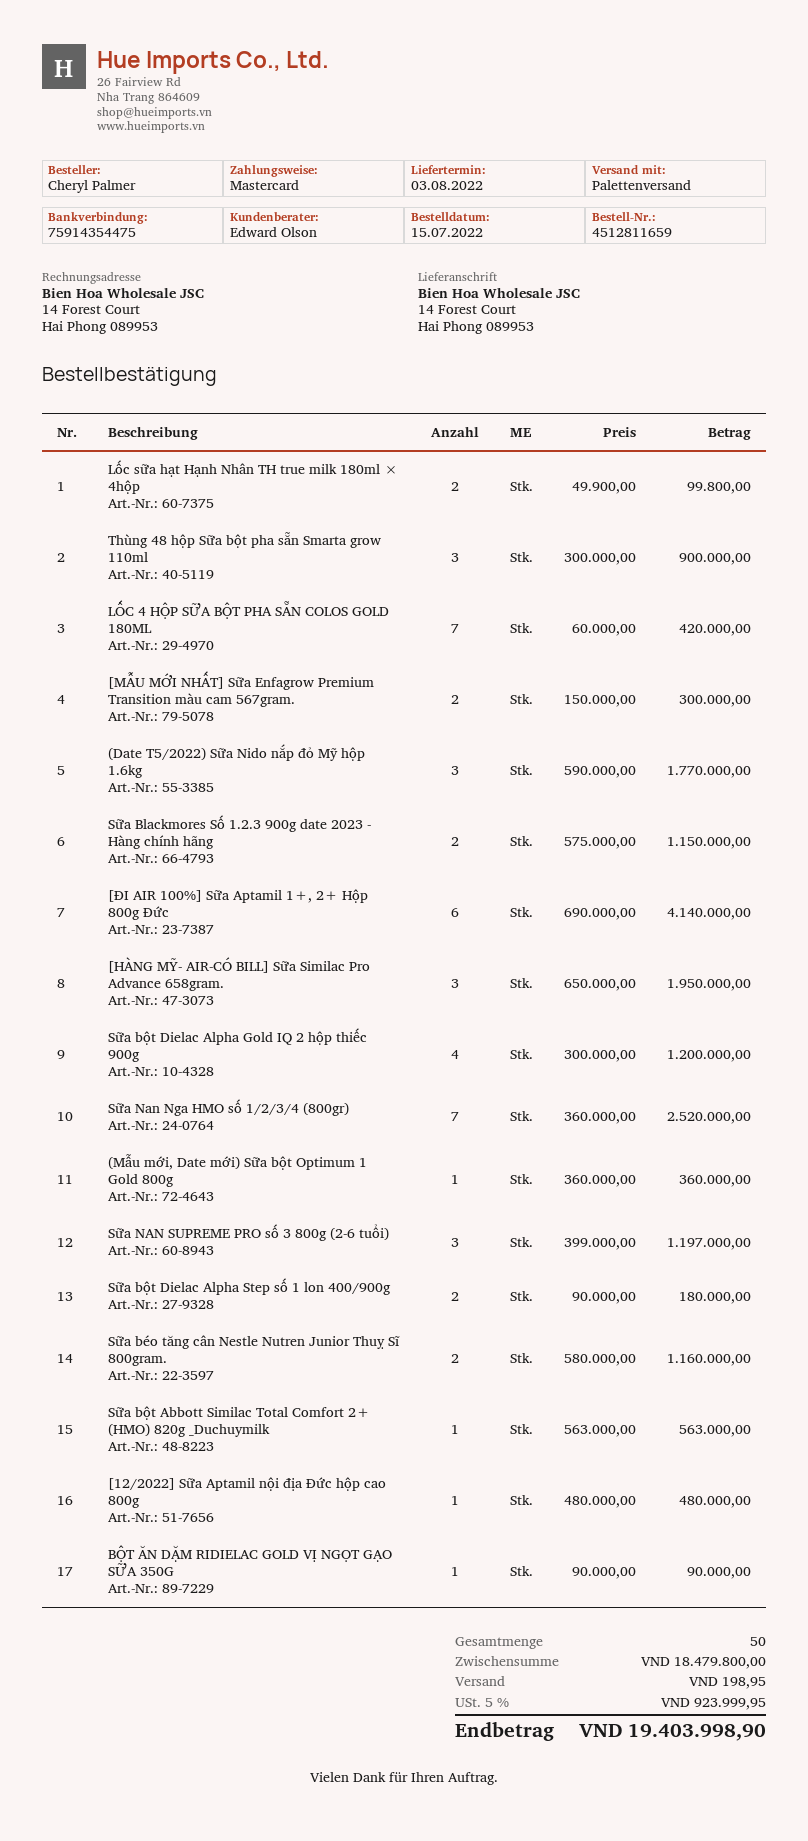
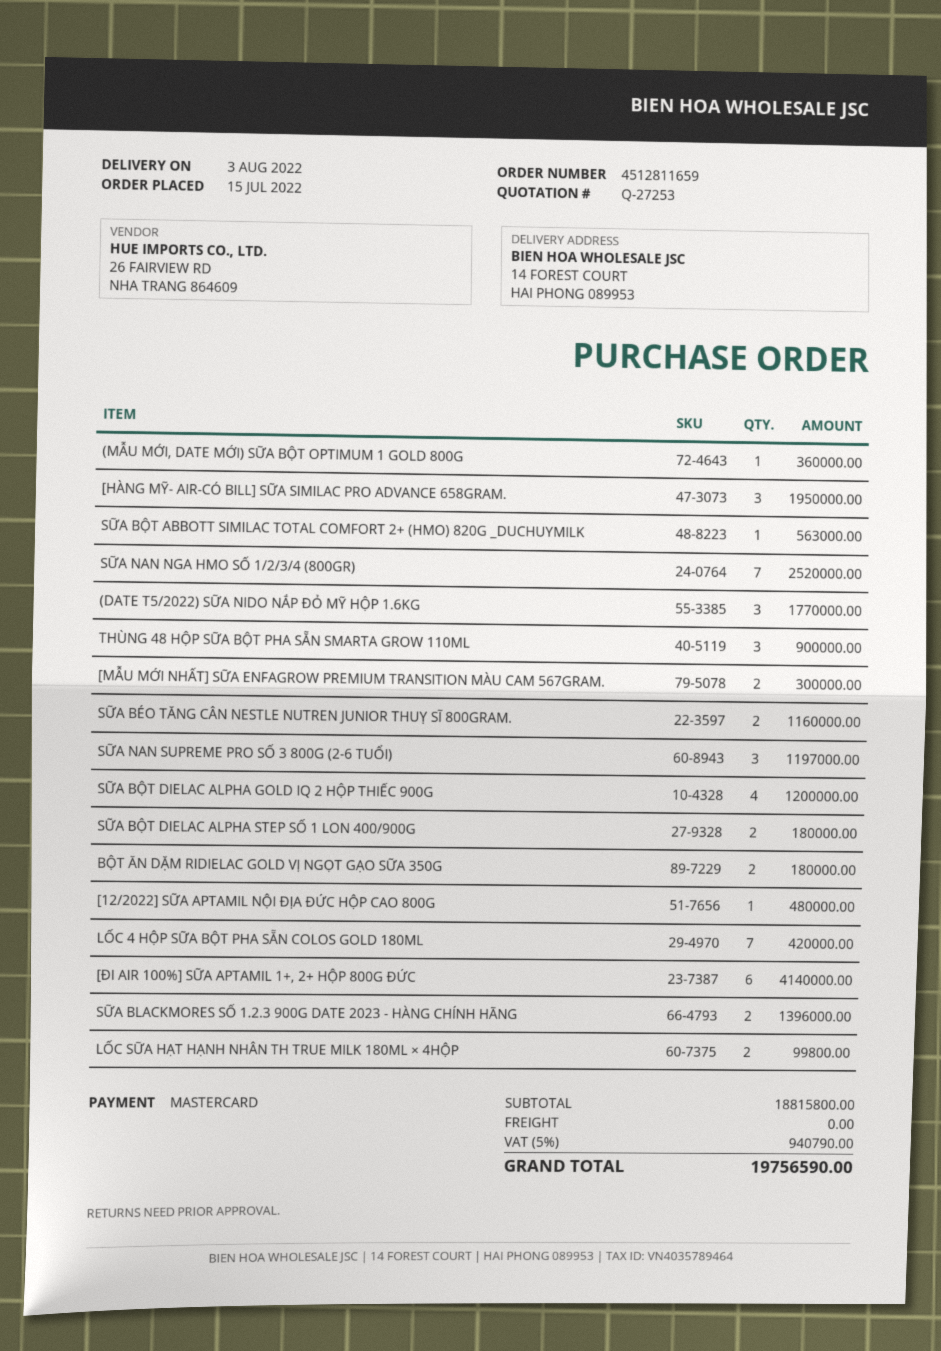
Sữa Blackmores Số 1.2.3 900g date 2023 - Hàng chính hãng: 2 for 1150000.00 -> 2 for 1396000.00
BỘT ĂN DẶM RIDIELAC GOLD VỊ NGỌT GẠO SỮA 350G: 1 for 90000.00 -> 2 for 180000.00
subtotal: 18479800.00 -> 18815800.00
shipping: 198.95 -> 0.00
tax: 5% = 923999.95 -> 5% = 940790.00
total: 19403998.90 -> 19756590.00

